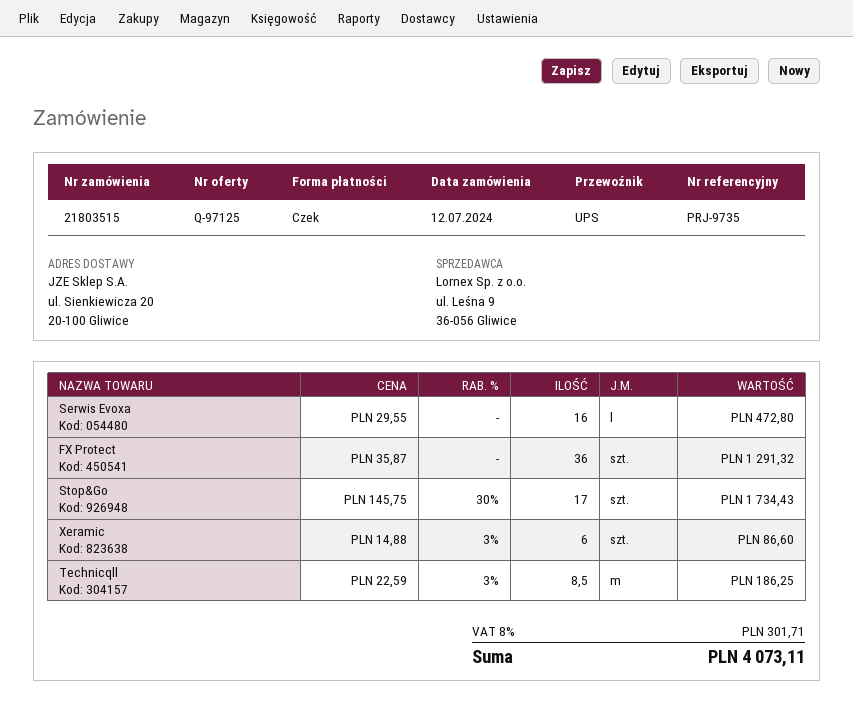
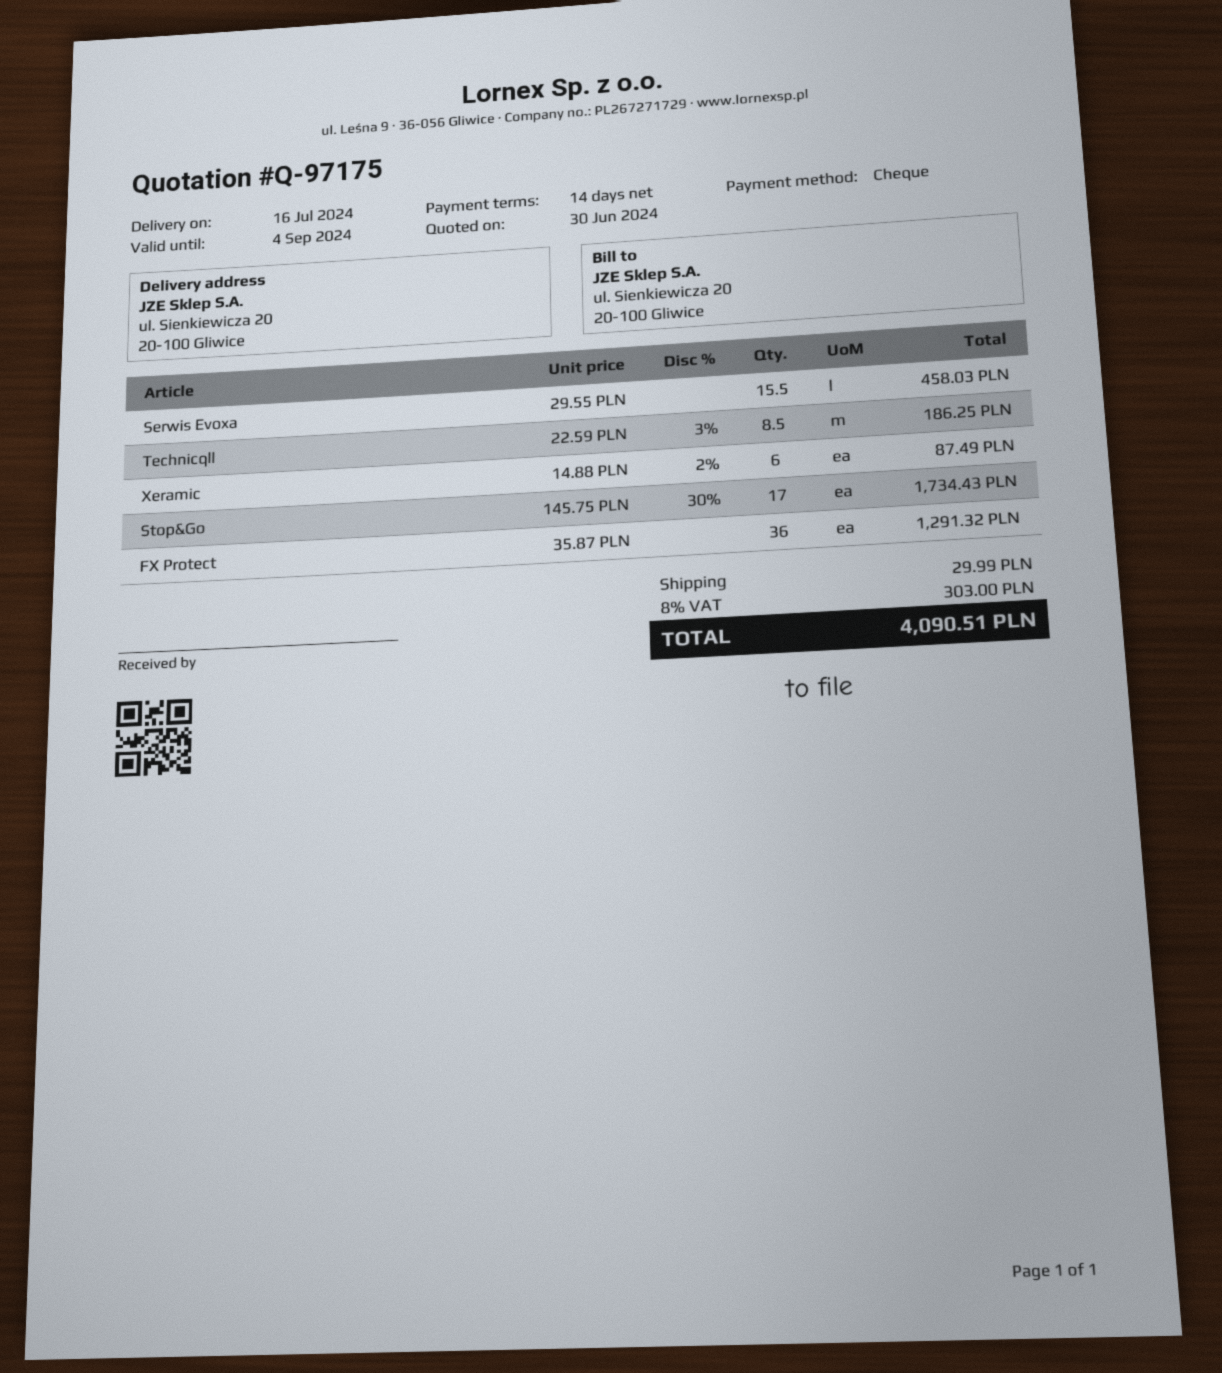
quote number: Q-97125 -> Q-97175
Serwis Evoxa: 16 x 29.55 = 472.80 -> 15.5 x 29.55 = 458.03
Xeramic: 6 x 14.88 - 3% = 86.60 -> 6 x 14.88 - 2% = 87.49
shipping: none -> 29.99
tax: 8% = 301.71 -> 8% = 303.00
total: 4073.11 -> 4090.51

